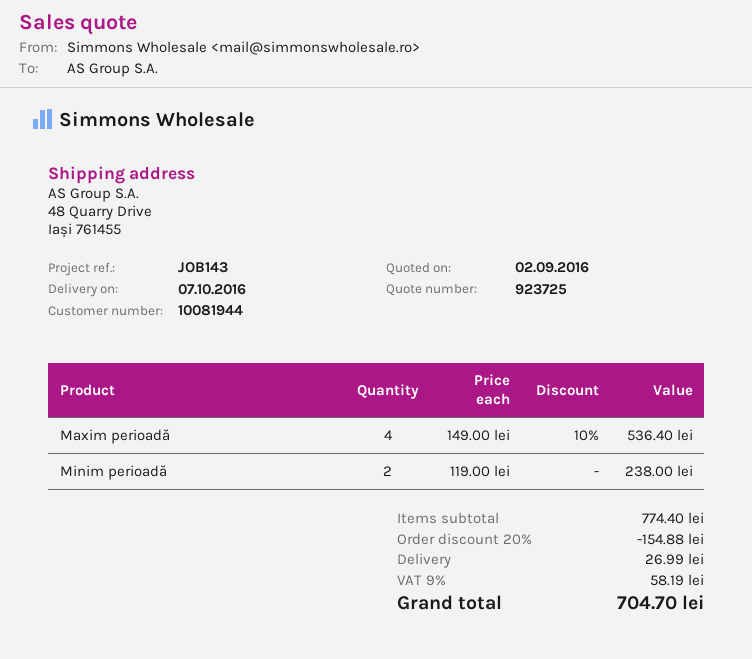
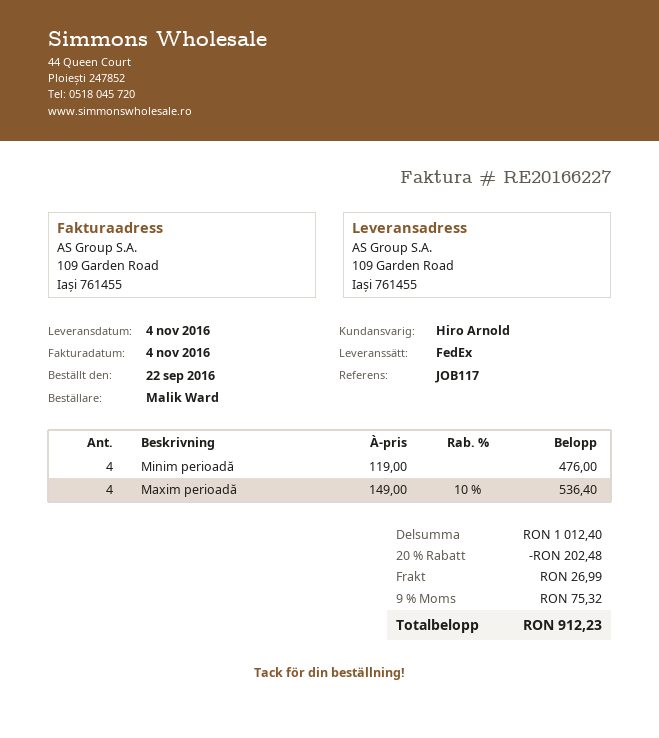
delivery date: 2016-10-07 -> 2016-11-04
reference: JOB143 -> JOB117
ship to: 48 Quarry Drive, Iași 761455 -> 109 Garden Road, Iași 761455
Minim perioadă: 2 x 119.00 = 238.00 -> 4 x 119.00 = 476.00
subtotal: 774.40 -> 1012.40
discount: 20% = 154.88 -> 20% = 202.48
tax: 9% = 58.19 -> 9% = 75.32
total: 704.70 -> 912.23

